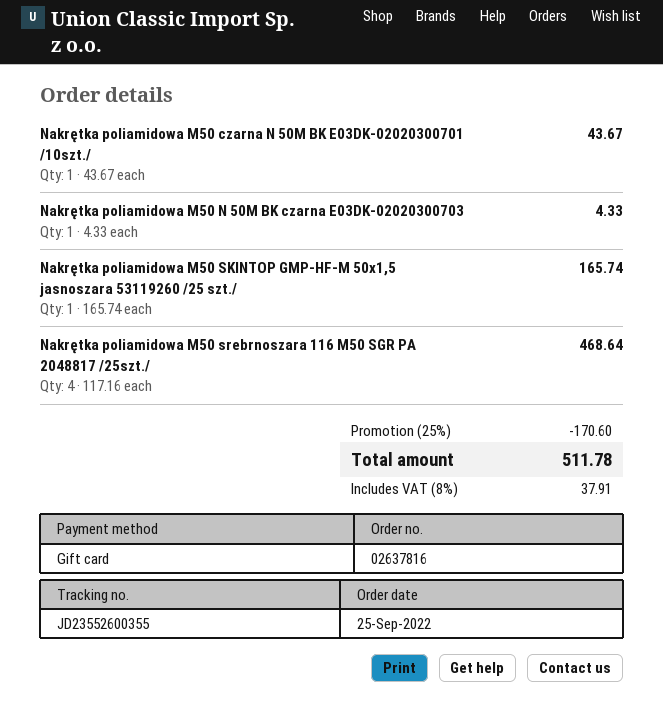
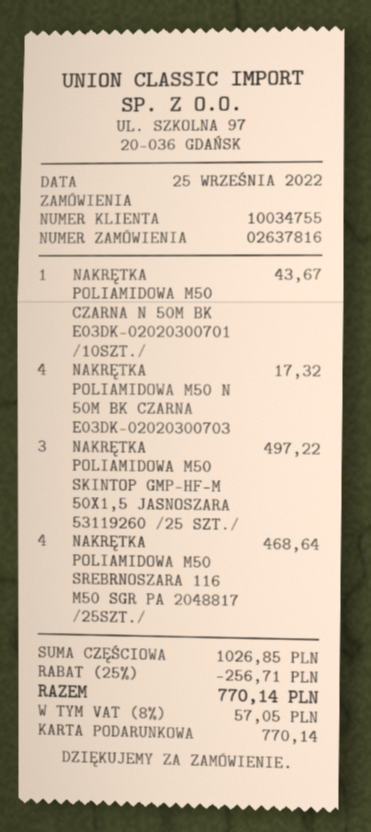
Nakrętka poliamidowa M50 N 50M BK czarna E03DK-02020300703: 1 for 4.33 -> 4 for 17.32
Nakrętka poliamidowa M50 SKINTOP GMP-HF-M 50x1,5 jasnoszara 53119260 /25 szt./: 1 for 165.74 -> 3 for 497.22
discount: 25% = 170.60 -> 25% = 256.71
tax: 8% = 37.91 -> 8% = 57.05
total: 511.78 -> 770.14

